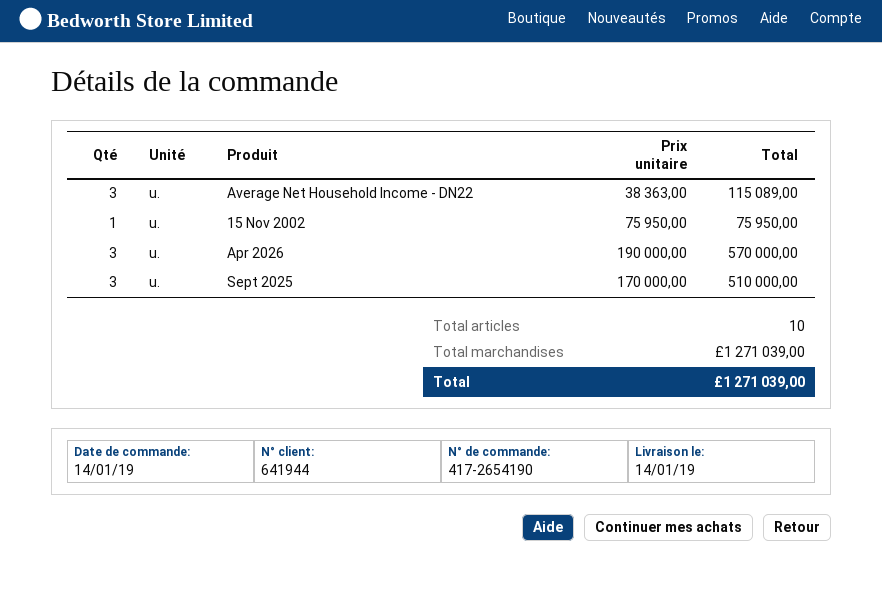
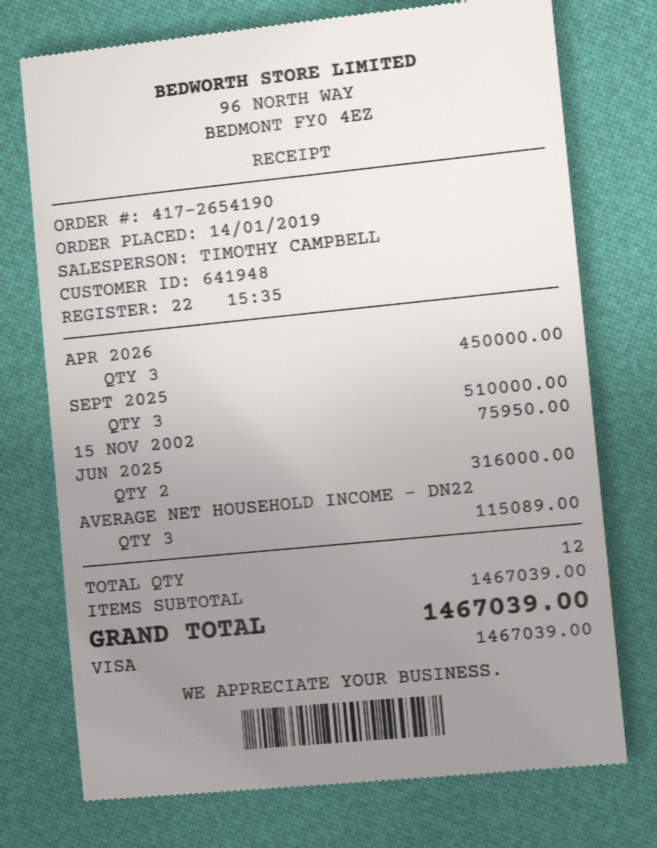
customer number: 641944 -> 641948
Apr 2026: 3 for 570000.00 -> 3 for 450000.00
JUN 2025: none -> 2 for 316000.00
total quantity: 10 -> 12
subtotal: 1271039.00 -> 1467039.00
total: 1271039.00 -> 1467039.00

